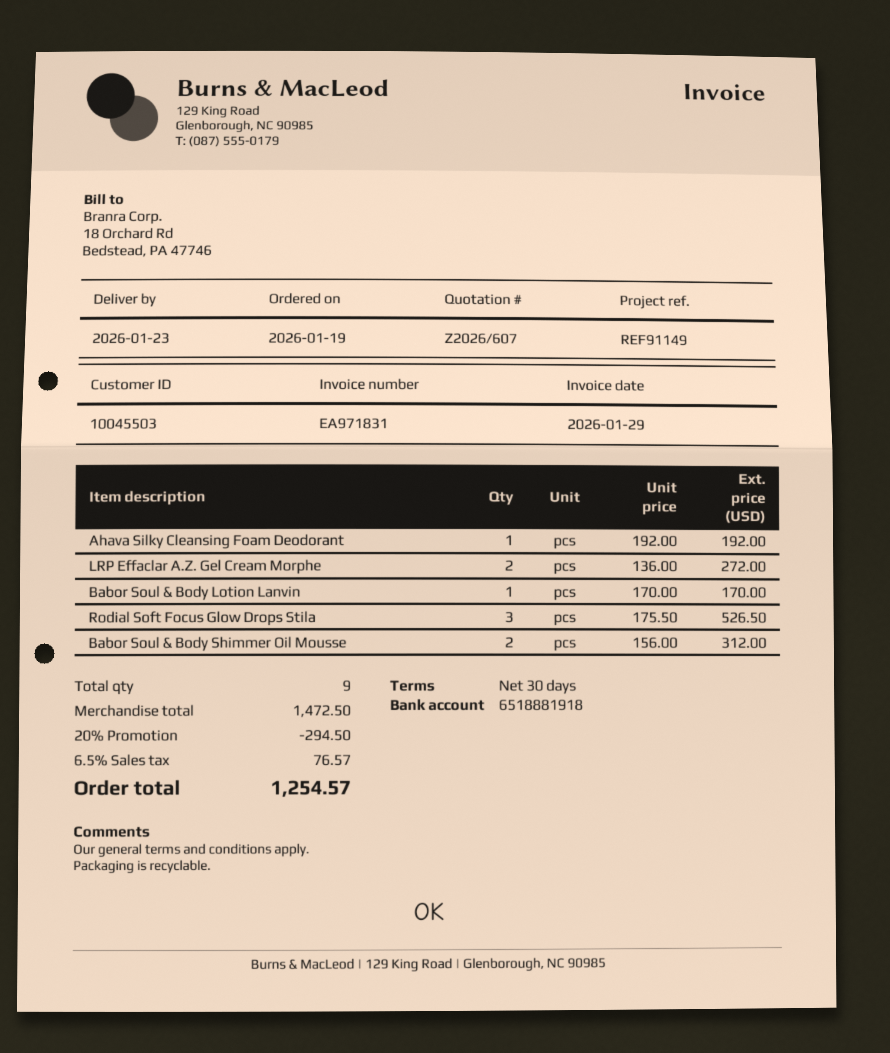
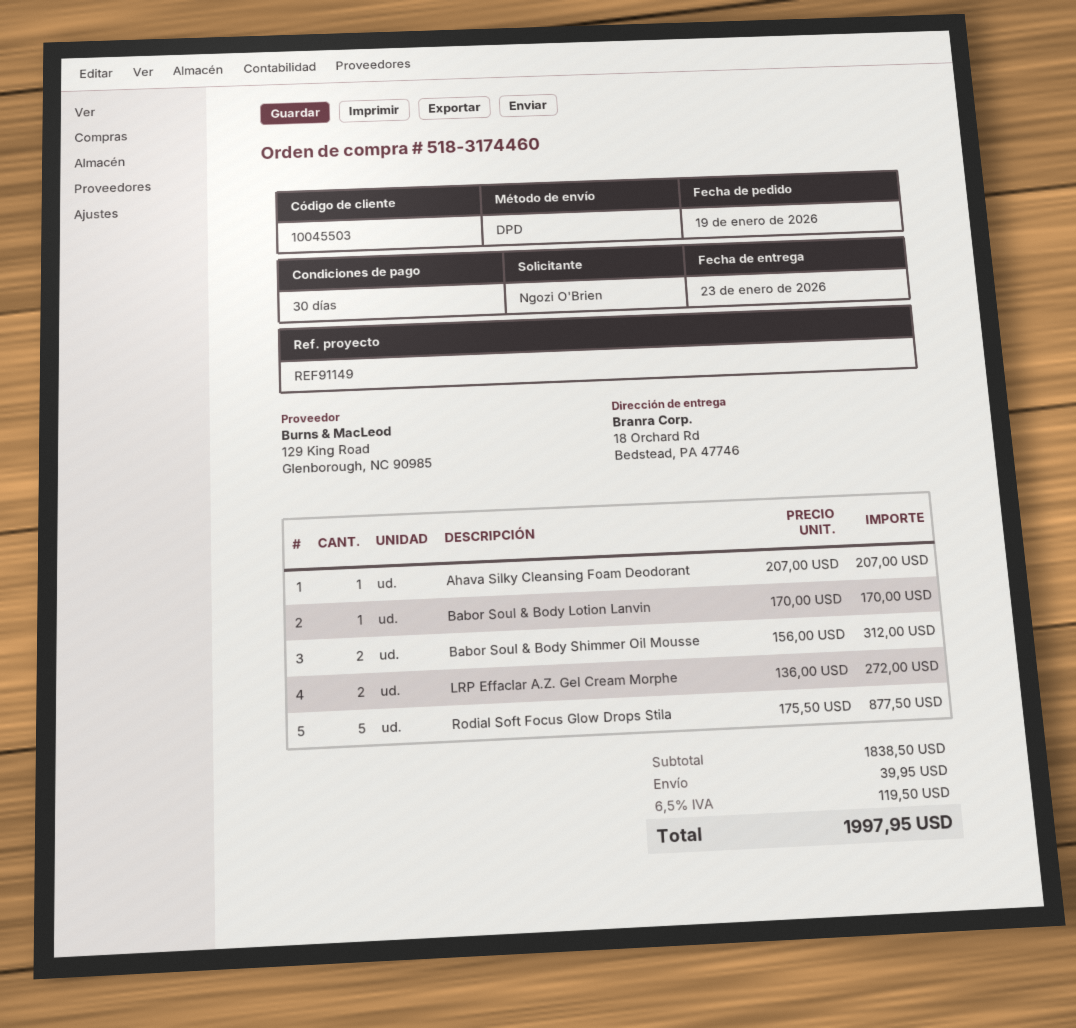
Ahava Silky Cleansing Foam Deodorant: 1 x 192.00 = 192.00 -> 1 x 207.00 = 207.00
Rodial Soft Focus Glow Drops Stila: 3 x 175.50 = 526.50 -> 5 x 175.50 = 877.50
subtotal: 1472.50 -> 1838.50
discount: 20% = 294.50 -> none
shipping: none -> 39.95
tax: 6.5% = 76.57 -> 6.5% = 119.50
total: 1254.57 -> 1997.95

